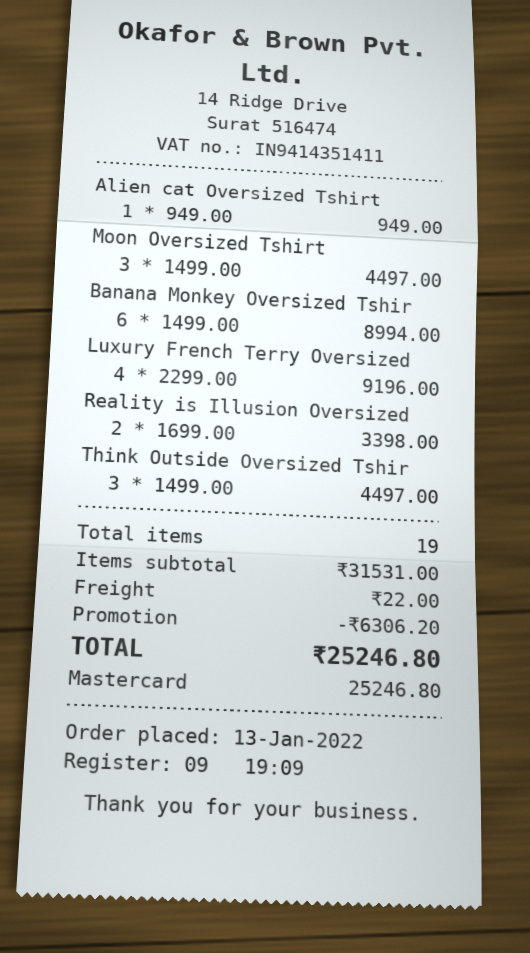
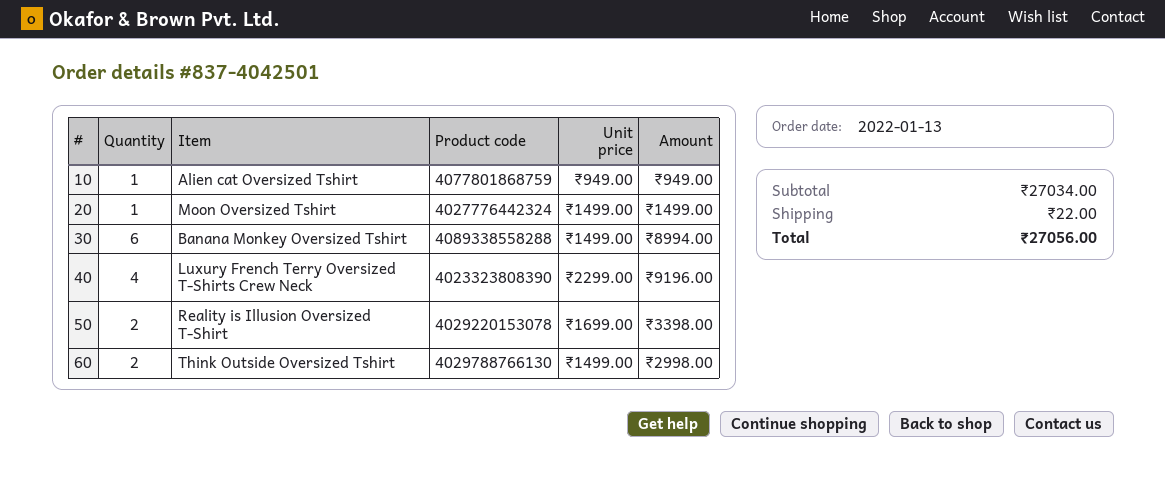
Moon Oversized Tshirt: 3 x 1499.00 = 4497.00 -> 1 x 1499.00 = 1499.00
Think Outside Oversized Tshir: 3 x 1499.00 = 4497.00 -> 2 x 1499.00 = 2998.00
subtotal: 31531.00 -> 27034.00
discount: 6306.20 -> none
total: 25246.80 -> 27056.00

